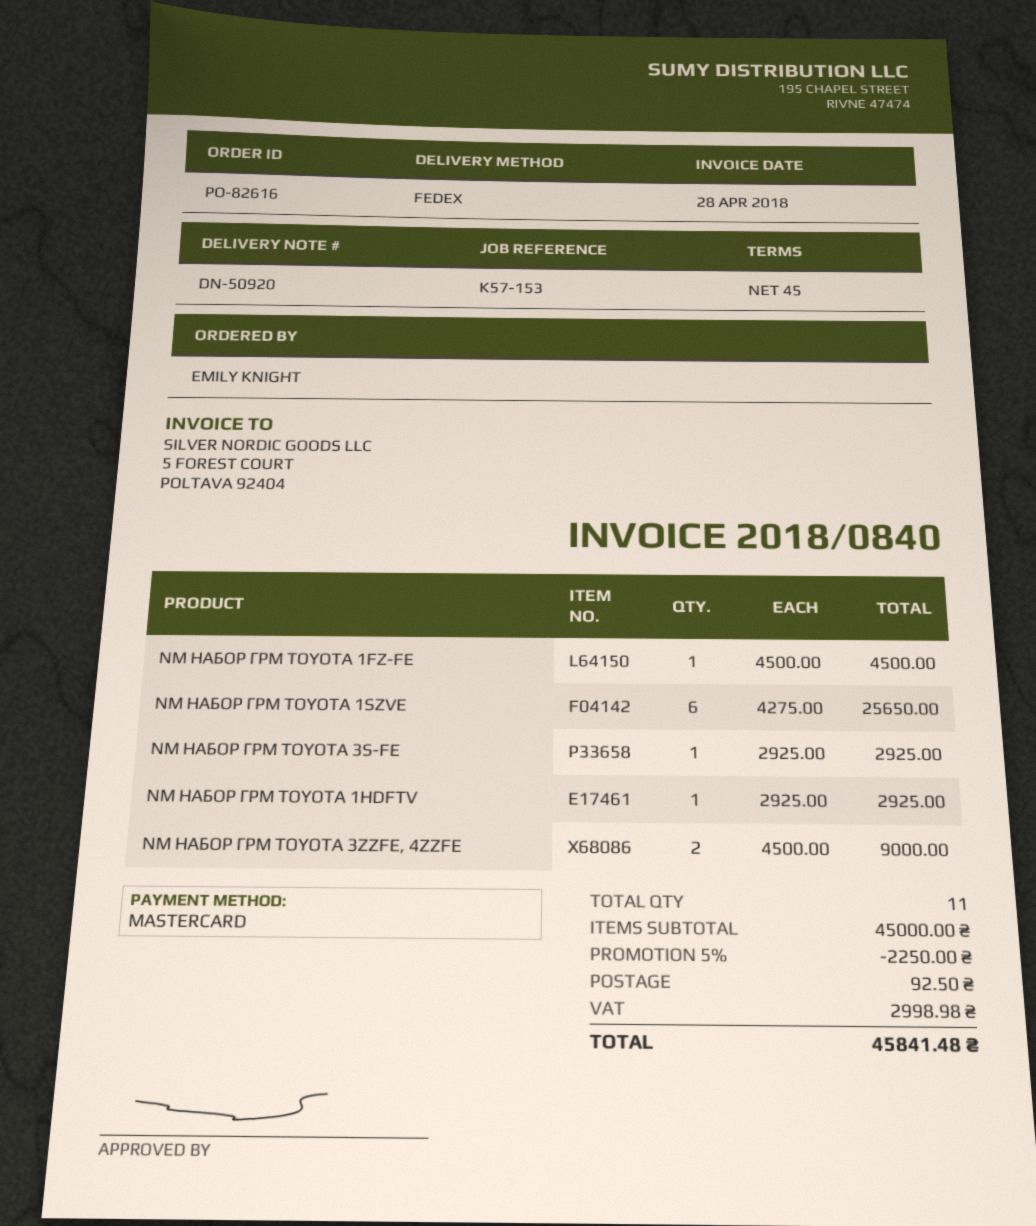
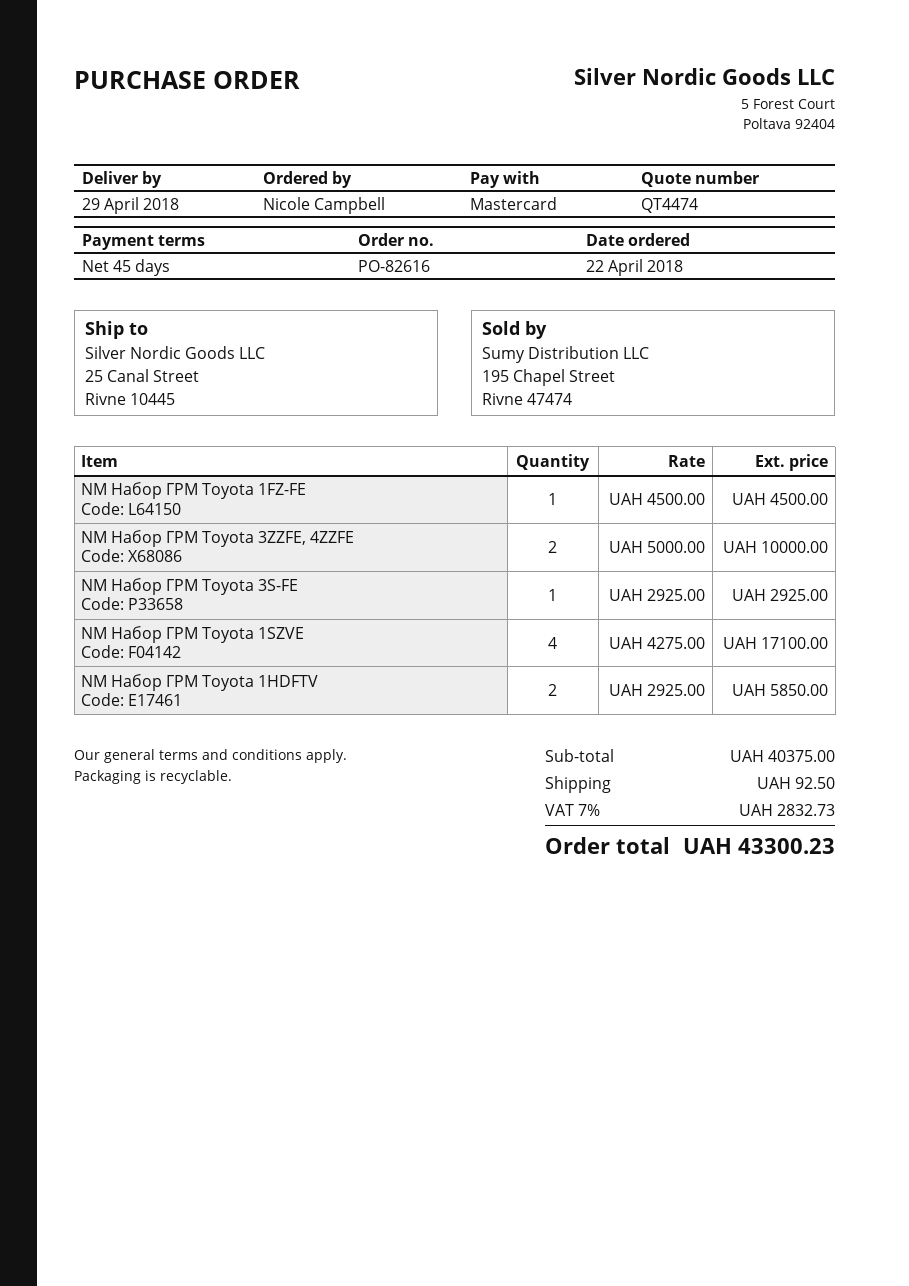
ordered by: EMILY KNIGHT -> Nicole Campbell
NM НАБОР ГРМ TOYOTA 1SZVE: 6 x 4275.00 = 25650.00 -> 4 x 4275.00 = 17100.00
NM НАБОР ГРМ TOYOTA 1HDFTV: 1 x 2925.00 = 2925.00 -> 2 x 2925.00 = 5850.00
NM НАБОР ГРМ TOYOTA 3ZZFE, 4ZZFE: 2 x 4500.00 = 9000.00 -> 2 x 5000.00 = 10000.00
subtotal: 45000.00 -> 40375.00
discount: 5% = 2250.00 -> none
tax: 2998.98 -> 2832.73
total: 45841.48 -> 43300.23

